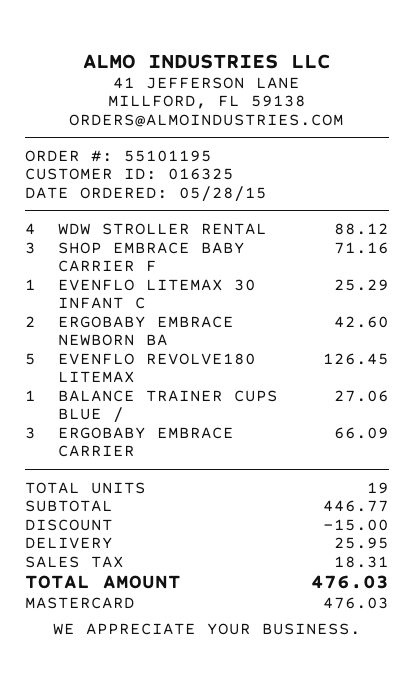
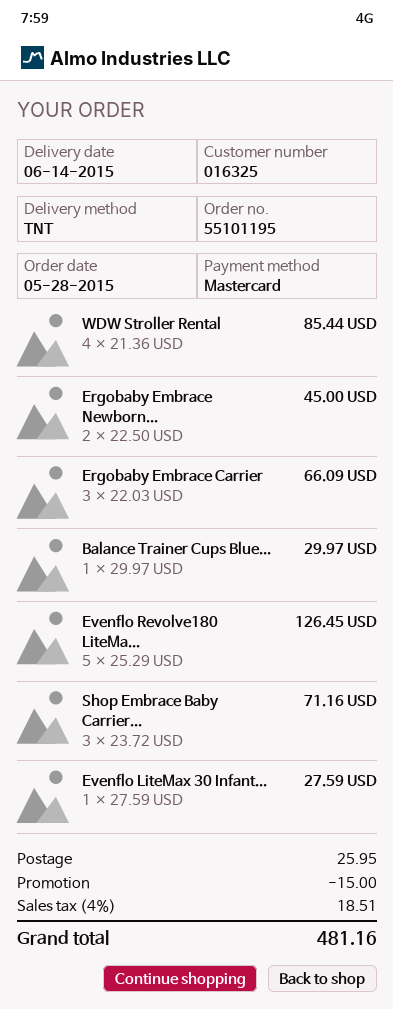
WDW STROLLER RENTAL: 4 for 88.12 -> 4 for 85.44
EVENFLO LITEMAX 30 INFANT C: 1 for 25.29 -> 1 for 27.59
ERGOBABY EMBRACE NEWBORN BA: 2 for 42.60 -> 2 for 45.00
BALANCE TRAINER CUPS BLUE /: 1 for 27.06 -> 1 for 29.97
tax: 18.31 -> 18.51
total: 476.03 -> 481.16

